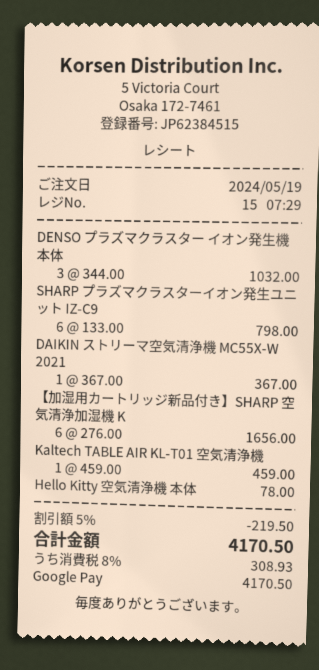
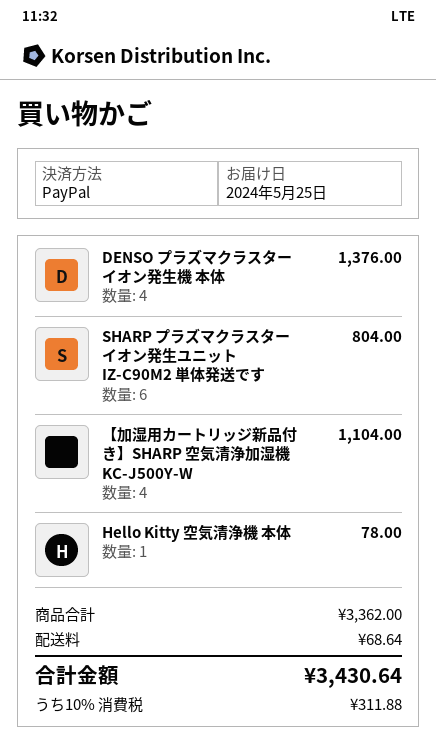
payment method: Google Pay -> PayPal
DENSO プラズマクラスター イオン発生機 本体: 3 for 1032.00 -> 4 for 1376.00
SHARP プラズマクラスターイオン発生ユニット IZ-C9: 6 for 798.00 -> 6 for 804.00
DAIKIN ストリーマ空気清浄機 MC55X-W 2021: 1 for 367.00 -> none
【加湿用カートリッジ新品付き】SHARP 空気清浄加湿機 K: 6 for 1656.00 -> 4 for 1104.00
Kaltech TABLE AIR KL-T01 空気清浄機: 1 for 459.00 -> none
discount: 5% = 219.50 -> none
shipping: none -> 68.64
tax: 8% = 308.93 -> 10% = 311.88
total: 4170.50 -> 3430.64

